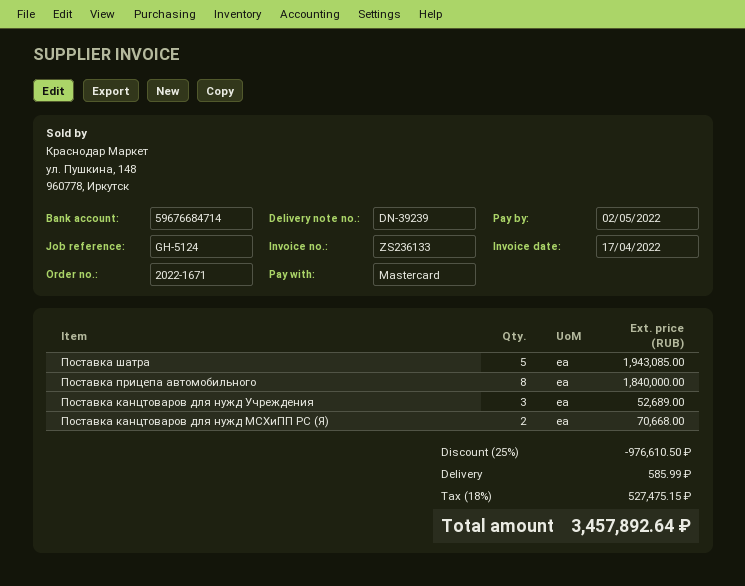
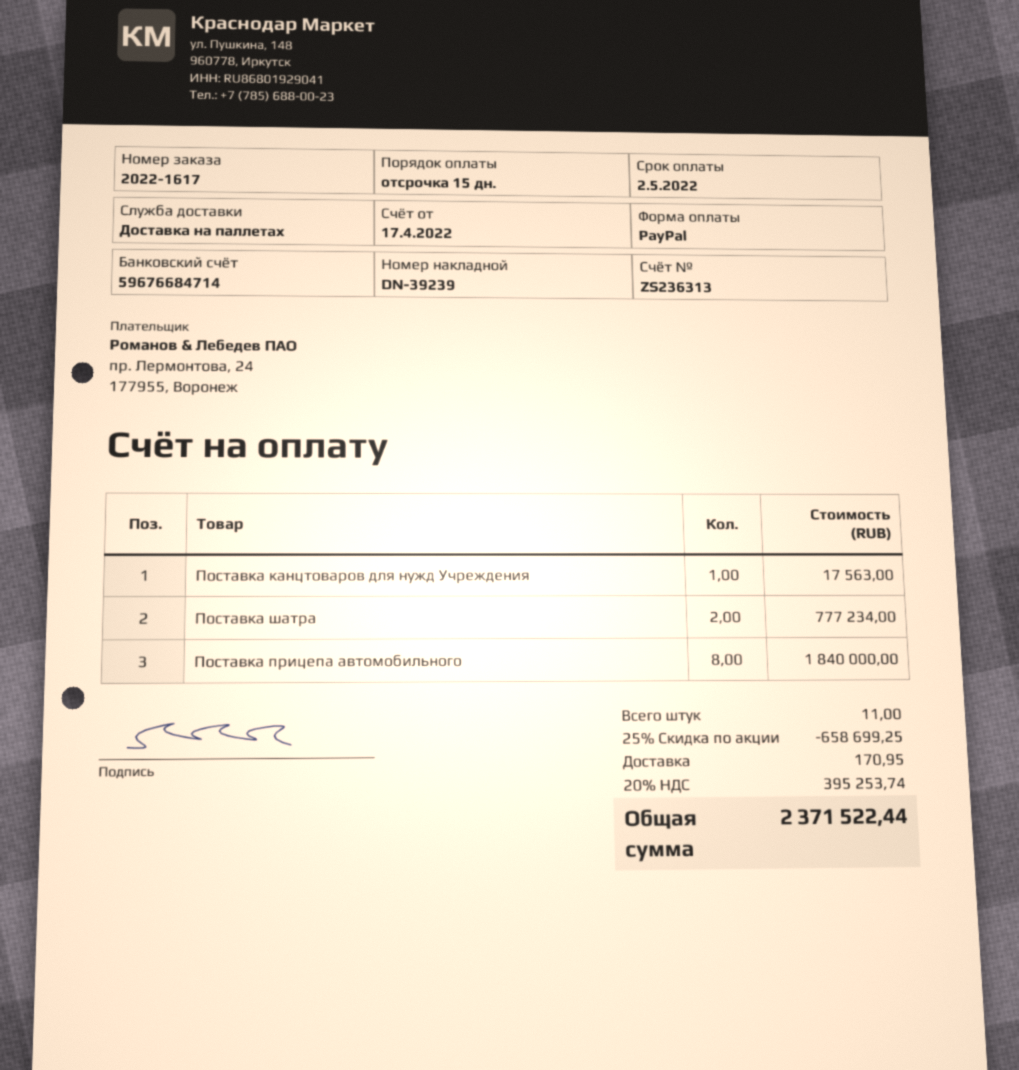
order number: 2022-1671 -> 2022-1617
invoice number: ZS236133 -> ZS236313
payment method: Mastercard -> PayPal
Поставка шатра: 5 for 1943085.00 -> 2 for 777234.00
Поставка канцтоваров для нужд Учреждения: 3 for 52689.00 -> 1 for 17563.00
Поставка канцтоваров для нужд МСХиПП РС (Я): 2 for 70668.00 -> none
discount: 25% = 976610.50 -> 25% = 658699.25
shipping: 585.99 -> 170.95
tax: 18% = 527475.15 -> 20% = 395253.74
total: 3457892.64 -> 2371522.44

